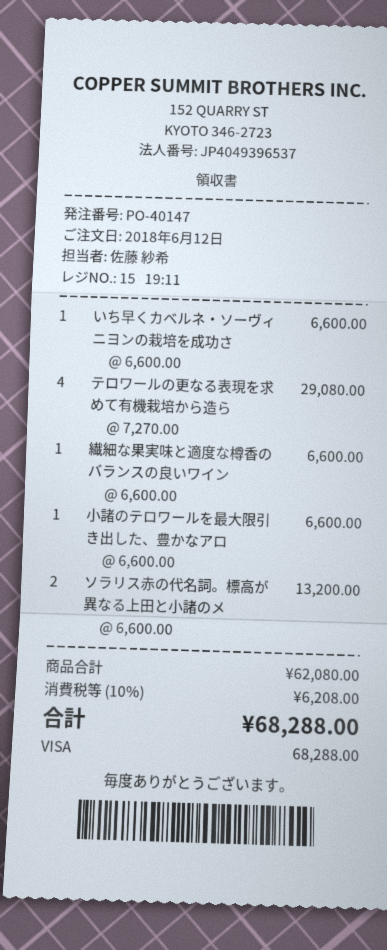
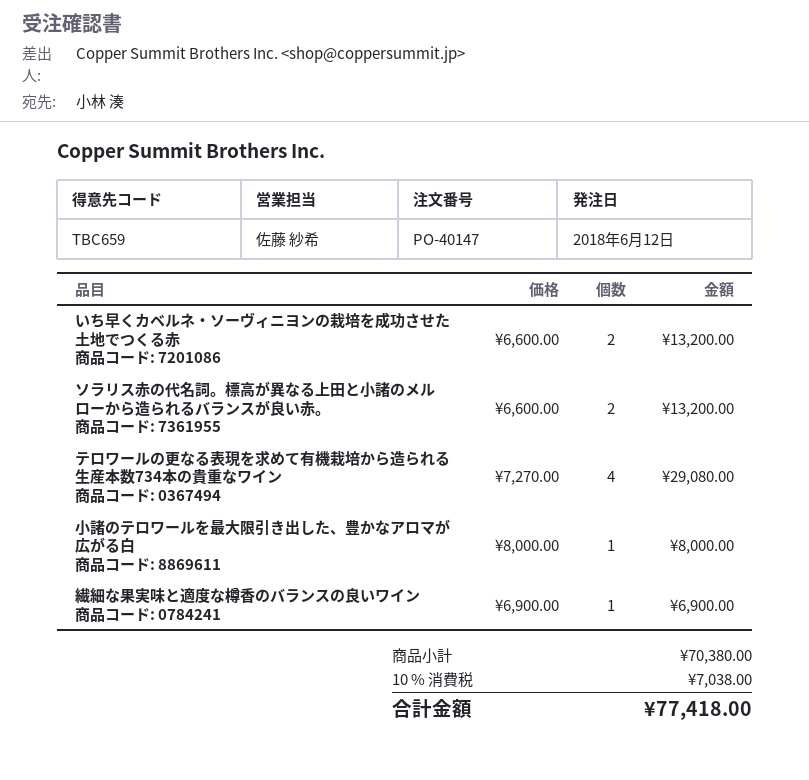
いち早くカベルネ・ソーヴィニヨンの栽培を成功さ: 1 x 6600.00 = 6600.00 -> 2 x 6600.00 = 13200.00
繊細な果実味と適度な樽香のバランスの良いワイン: 1 x 6600.00 = 6600.00 -> 1 x 6900.00 = 6900.00
小諸のテロワールを最大限引き出した、豊かなアロ: 1 x 6600.00 = 6600.00 -> 1 x 8000.00 = 8000.00
subtotal: 62080.00 -> 70380.00
tax: 10% = 6208.00 -> 10% = 7038.00
total: 68288.00 -> 77418.00

